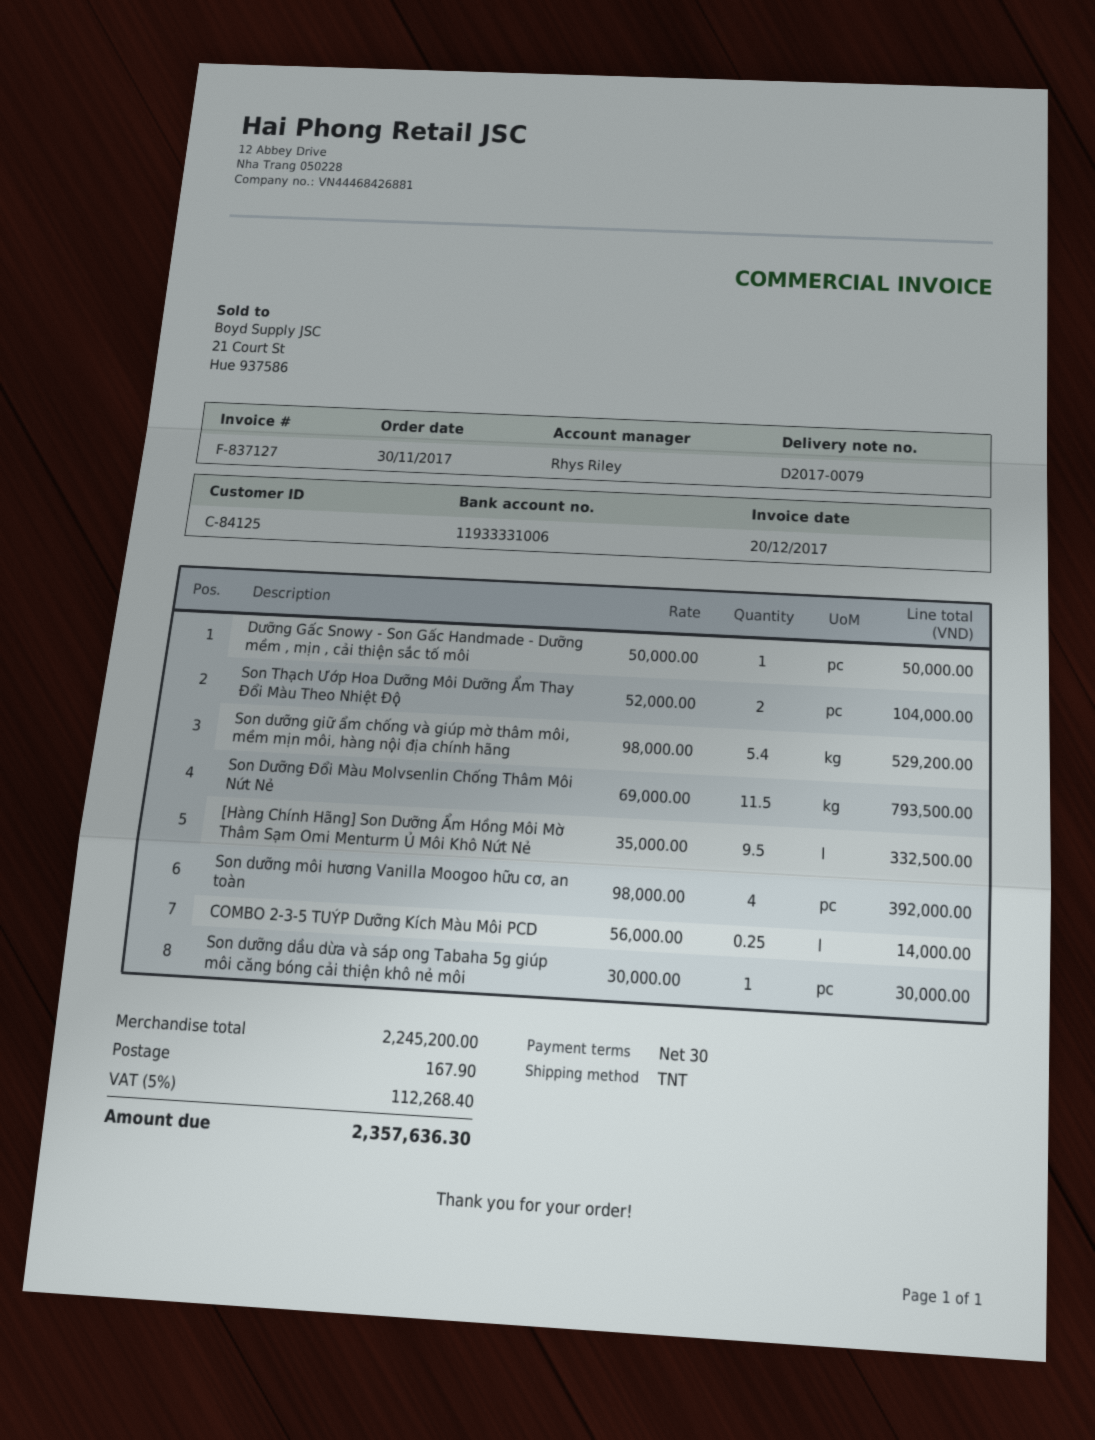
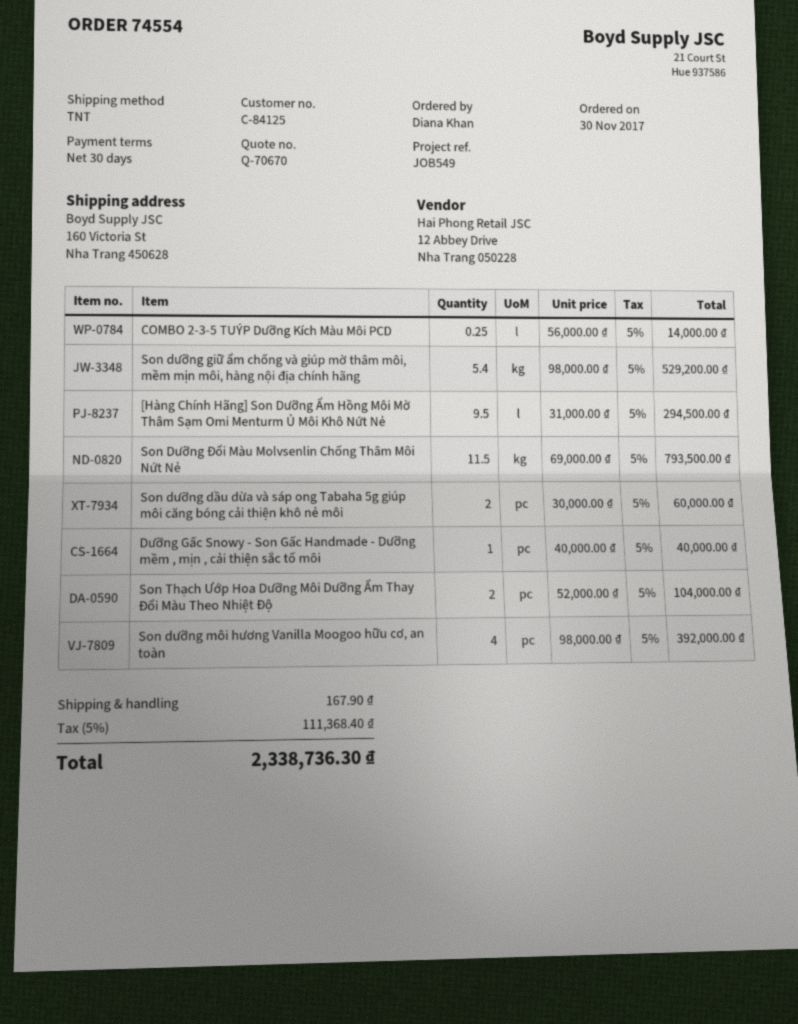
Dưỡng Gấc Snowy - Son Gấc Handmade - Dưỡng mềm , mịn , cải thiện sắc tố môi: 1 x 50000.00 = 50000.00 -> 1 x 40000.00 = 40000.00
[Hàng Chính Hãng] Son Dưỡng Ẩm Hồng Môi Mờ Thâm Sạm Omi Menturm Ủ Môi Khô Nứt Nẻ: 9.5 x 35000.00 = 332500.00 -> 9.5 x 31000.00 = 294500.00
Son dưỡng dầu dừa và sáp ong Tabaha 5g giúp môi căng bóng cải thiện khô nẻ môi: 1 x 30000.00 = 30000.00 -> 2 x 30000.00 = 60000.00
tax: 5% = 112268.40 -> 5% = 111368.40
total: 2357636.30 -> 2338736.30

